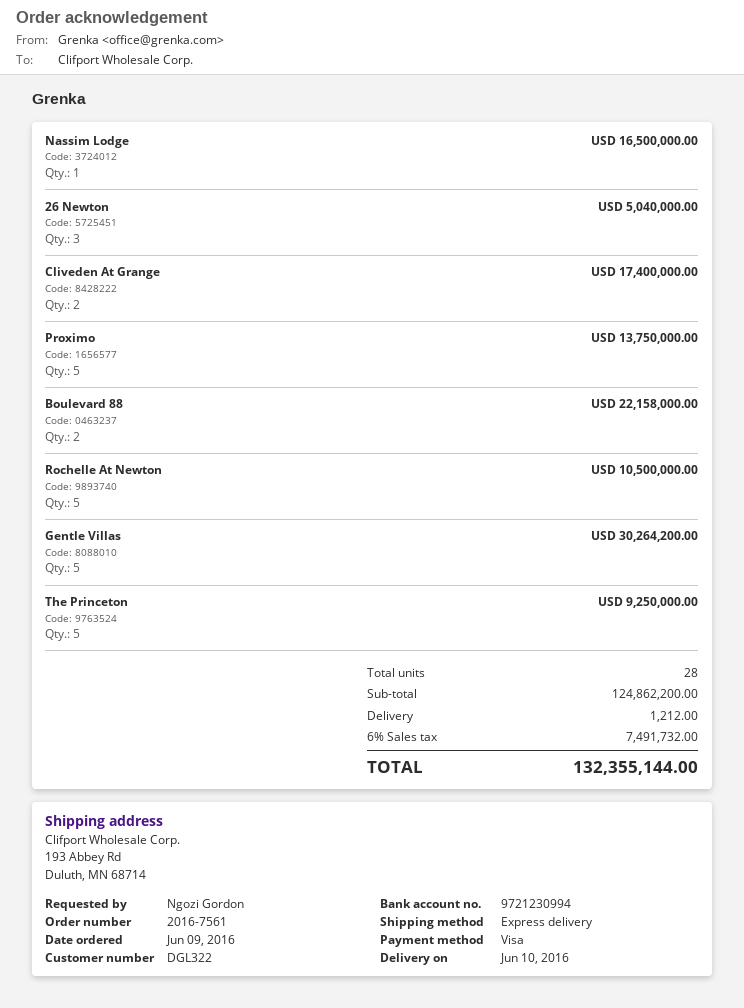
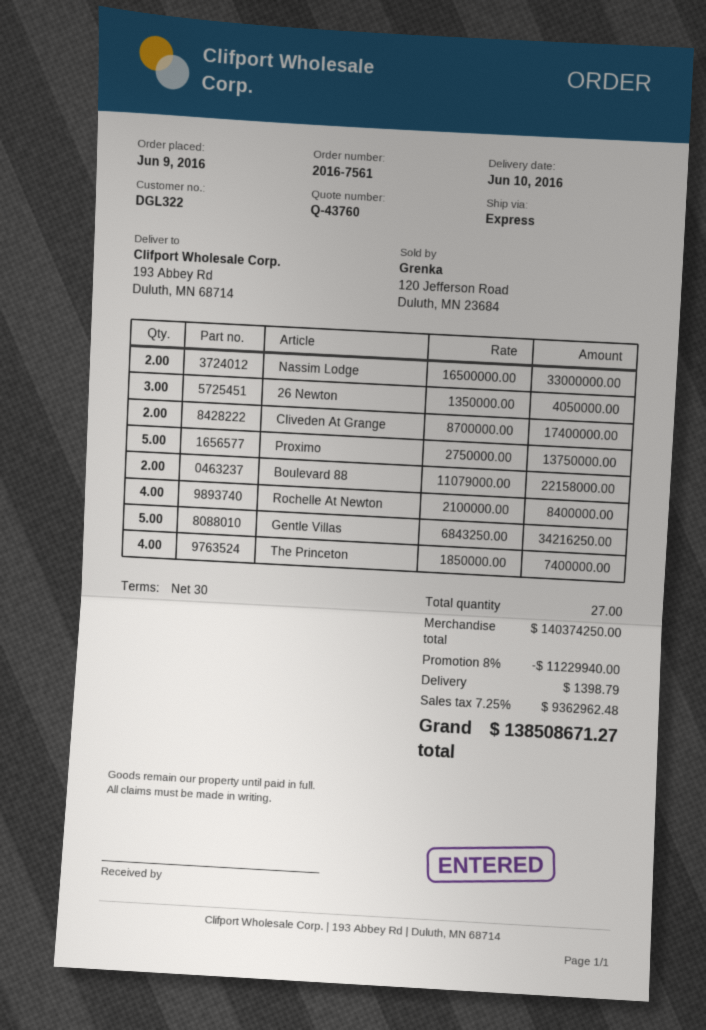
Nassim Lodge: 1 for 16500000.00 -> 2 for 33000000.00
26 Newton: 3 for 5040000.00 -> 3 for 4050000.00
Rochelle At Newton: 5 for 10500000.00 -> 4 for 8400000.00
Gentle Villas: 5 for 30264200.00 -> 5 for 34216250.00
The Princeton: 5 for 9250000.00 -> 4 for 7400000.00
total quantity: 28 -> 27
subtotal: 124862200.00 -> 140374250.00
discount: none -> 8% = 11229940.00
shipping: 1212.00 -> 1398.79
tax: 6% = 7491732.00 -> 7.25% = 9362962.48
total: 132355144.00 -> 138508671.27

